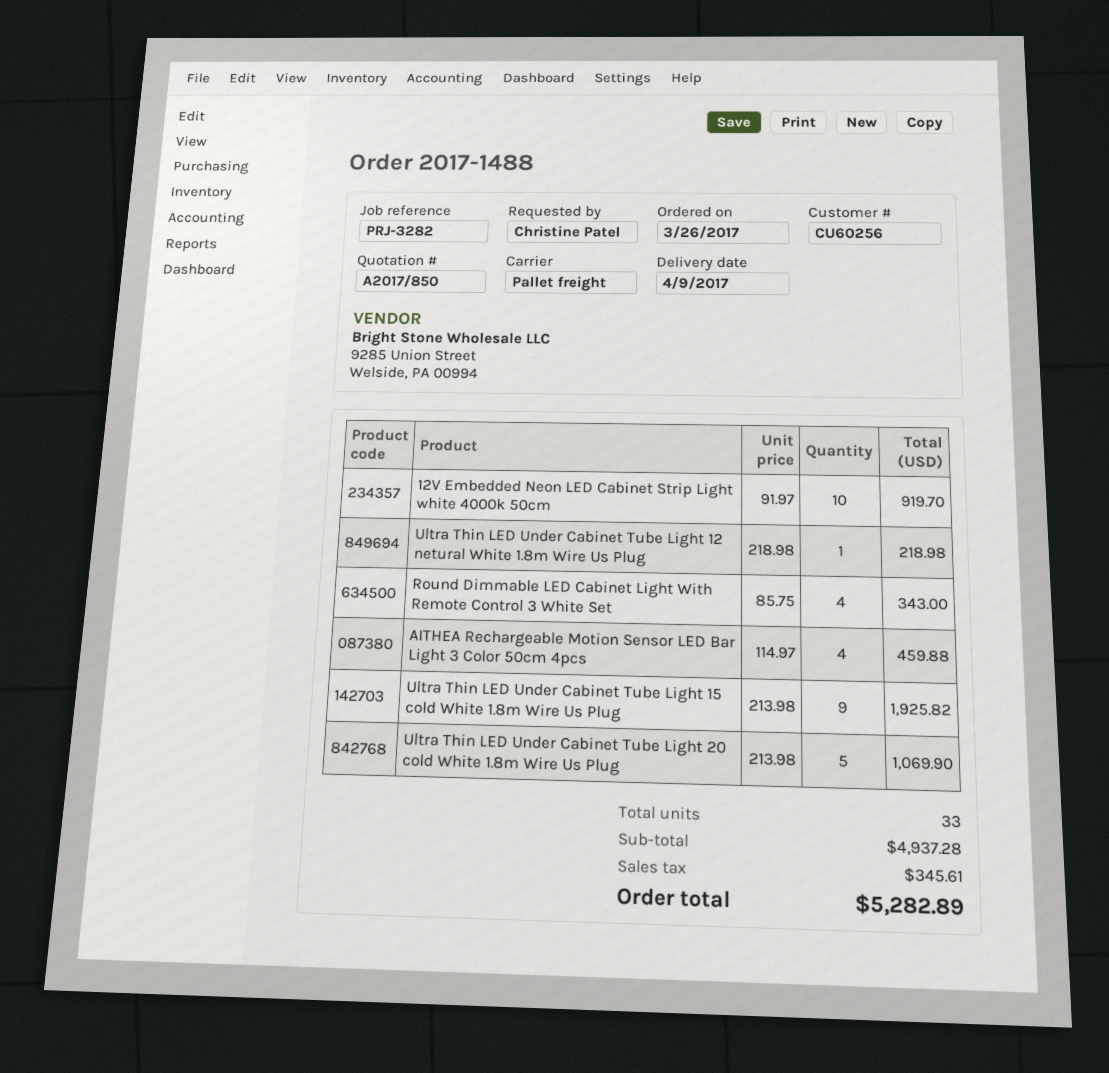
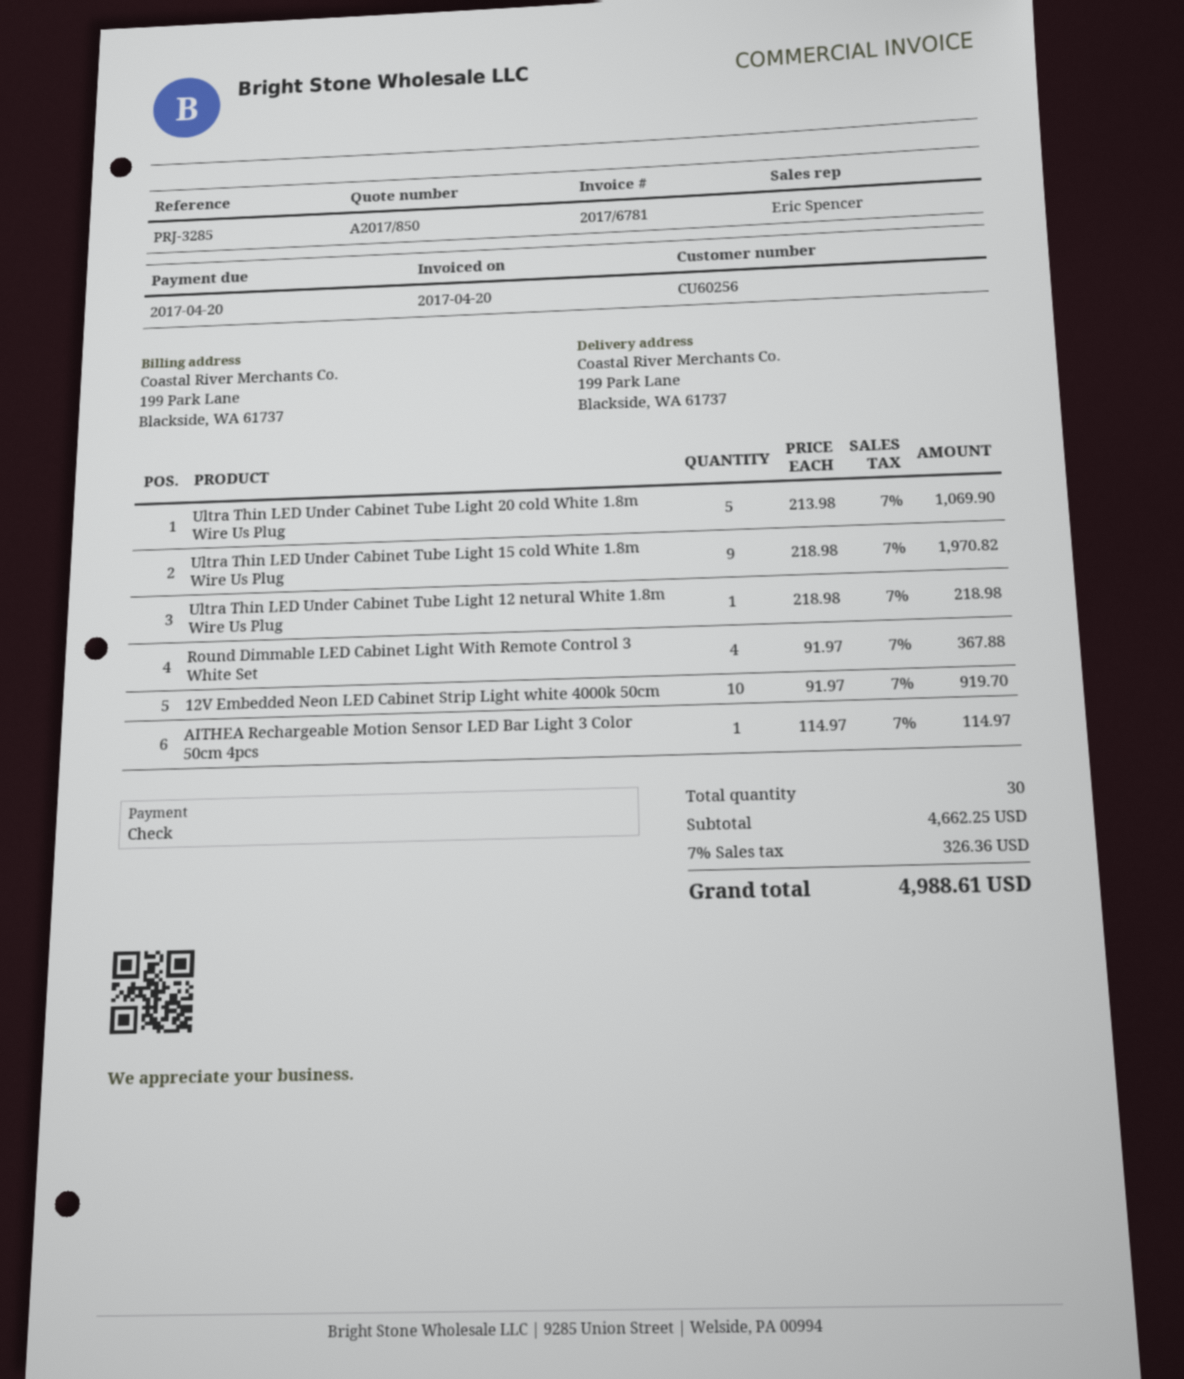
reference: PRJ-3282 -> PRJ-3285
Round Dimmable LED Cabinet Light With Remote Control 3 White Set: 4 x 85.75 = 343.00 -> 4 x 91.97 = 367.88
AITHEA Rechargeable Motion Sensor LED Bar Light 3 Color 50cm 4pcs: 4 x 114.97 = 459.88 -> 1 x 114.97 = 114.97
Ultra Thin LED Under Cabinet Tube Light 15 cold White 1.8m Wire Us Plug: 9 x 213.98 = 1925.82 -> 9 x 218.98 = 1970.82
total quantity: 33 -> 30
subtotal: 4937.28 -> 4662.25
tax: 345.61 -> 326.36
total: 5282.89 -> 4988.61

